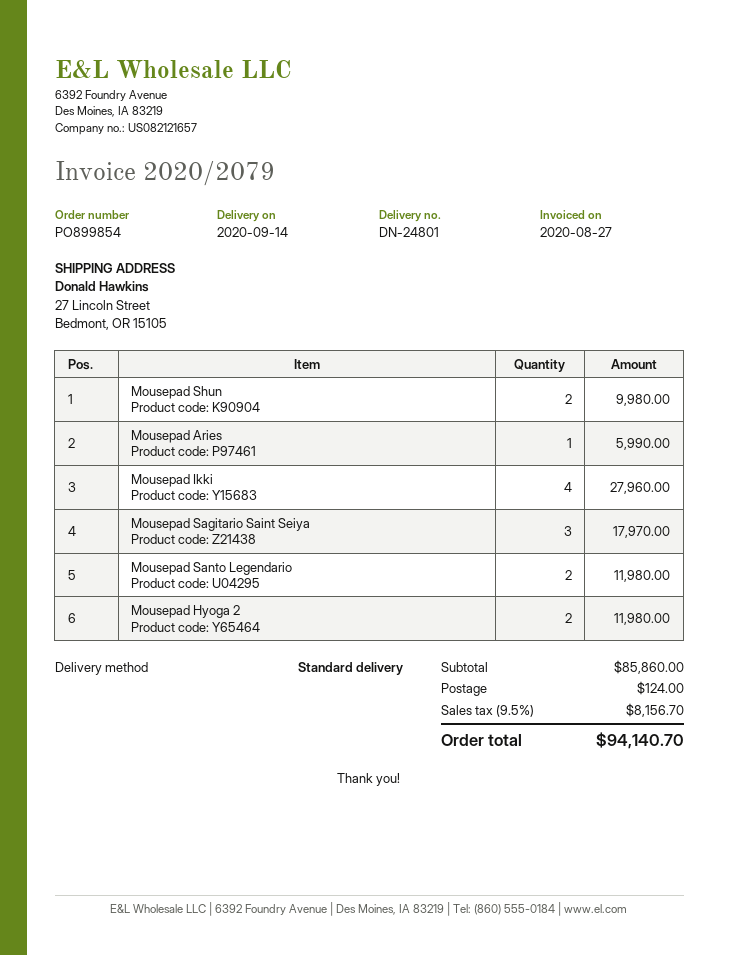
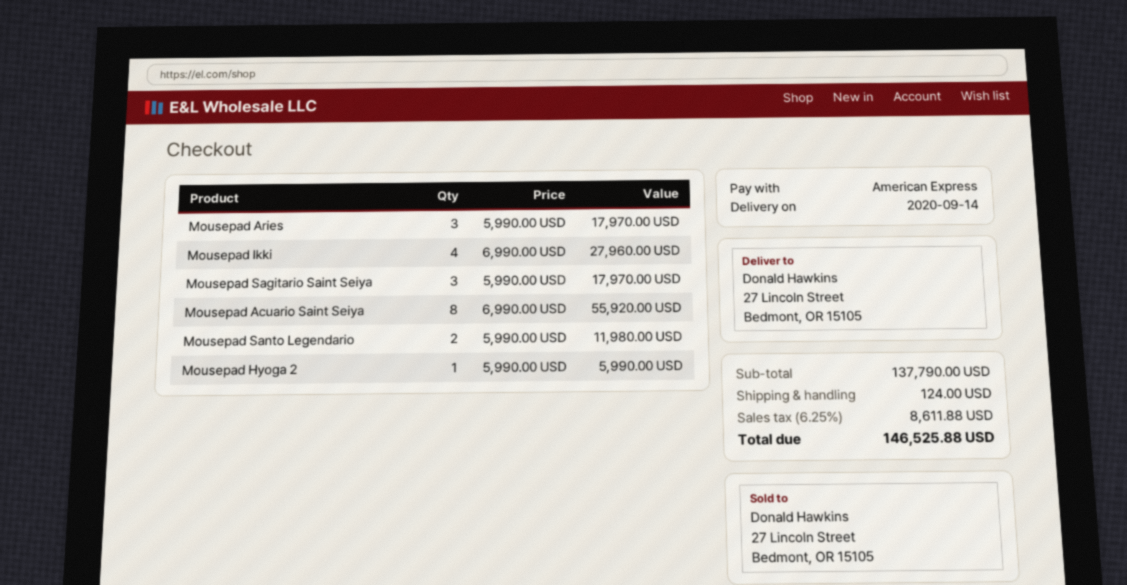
Mousepad Shun: 2 for 9980.00 -> none
Mousepad Aries: 1 for 5990.00 -> 3 for 17970.00
Mousepad Hyoga 2: 2 for 11980.00 -> 1 for 5990.00
Mousepad Acuario Saint Seiya: none -> 8 for 55920.00
subtotal: 85860.00 -> 137790.00
tax: 9.5% = 8156.70 -> 6.25% = 8611.88
total: 94140.70 -> 146525.88

